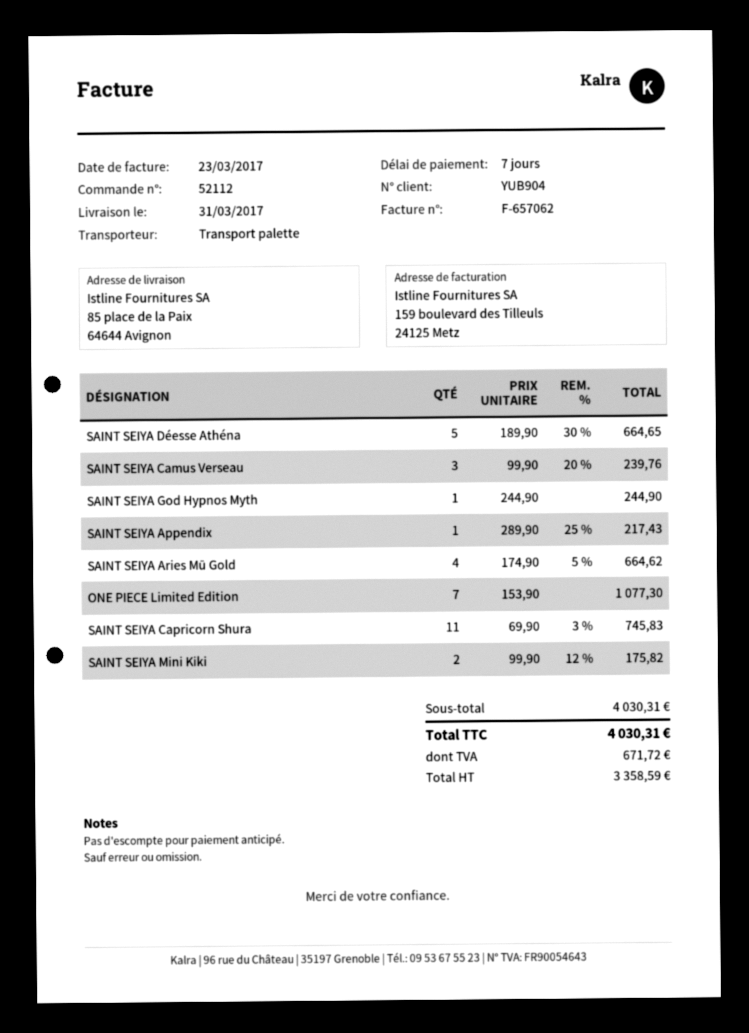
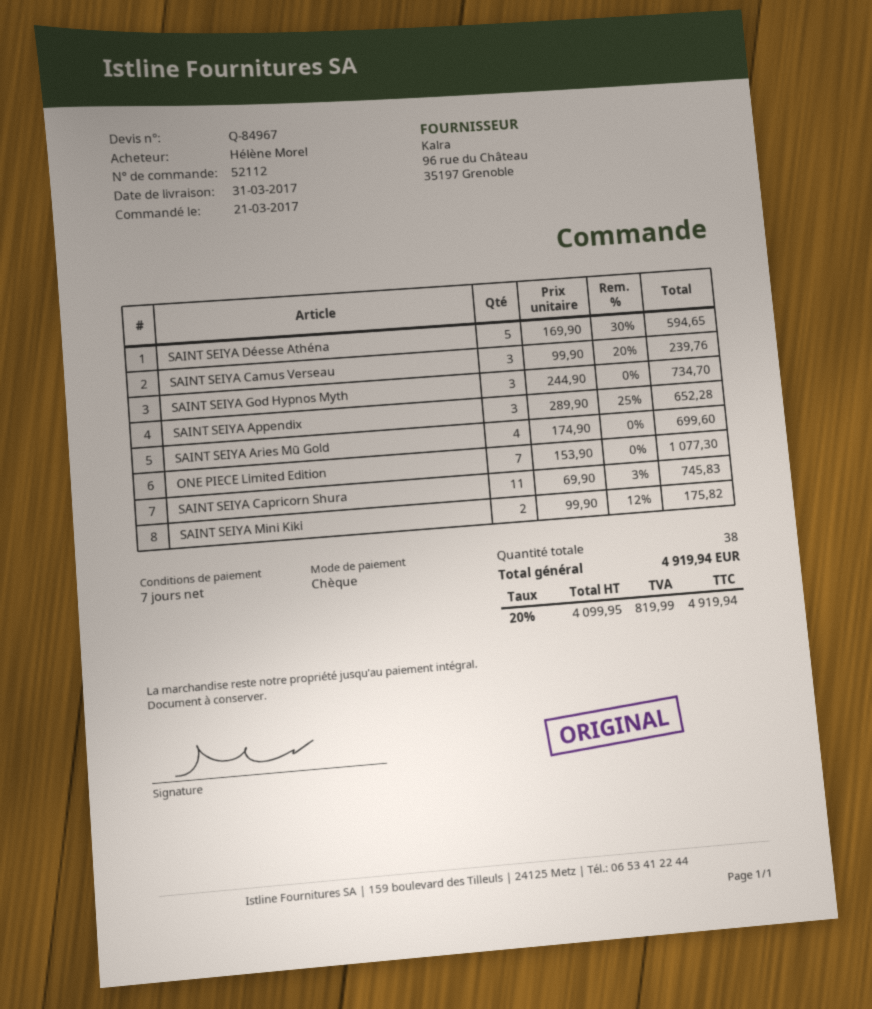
SAINT SEIYA Déesse Athéna: 5 x 189.90 - 30% = 664.65 -> 5 x 169.90 - 30% = 594.65
SAINT SEIYA God Hypnos Myth: 1 x 244.90 = 244.90 -> 3 x 244.90 = 734.70
SAINT SEIYA Appendix: 1 x 289.90 - 25% = 217.43 -> 3 x 289.90 - 25% = 652.28
SAINT SEIYA Aries Mū Gold: 4 x 174.90 - 5% = 664.62 -> 4 x 174.90 = 699.60
net: 3358.59 -> 4099.95
tax: 671.72 -> 819.99
total: 4030.31 -> 4919.94

